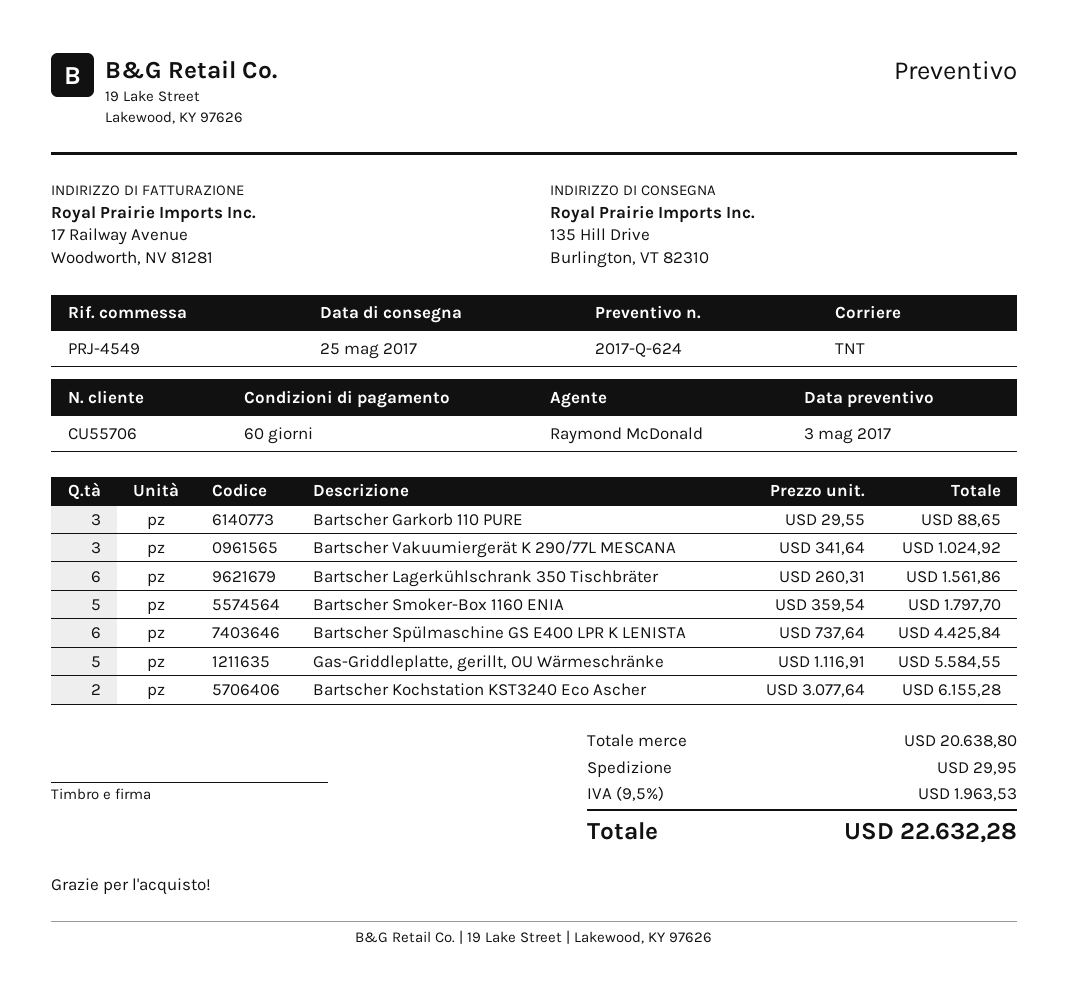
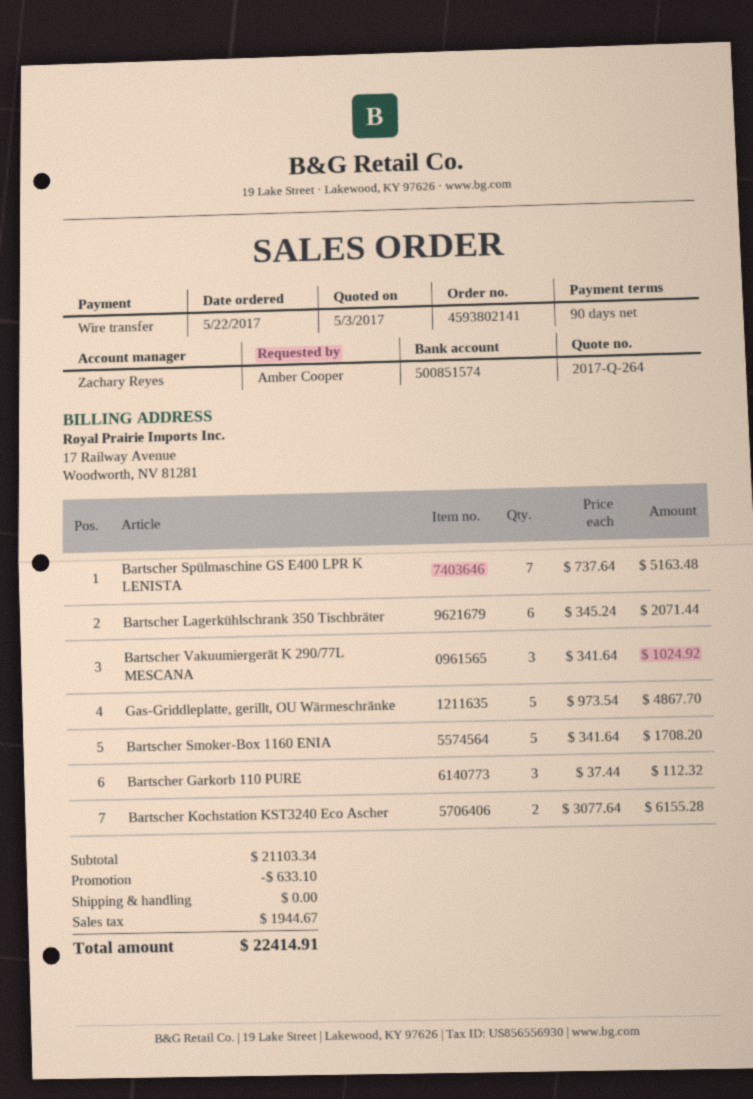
quote number: 2017-Q-624 -> 2017-Q-264
payment terms: 60 days -> 90 days
sales rep: Raymond McDonald -> Zachary Reyes
Bartscher Garkorb 110 PURE: 3 x 29.55 = 88.65 -> 3 x 37.44 = 112.32
Bartscher Lagerkühlschrank 350 Tischbräter: 6 x 260.31 = 1561.86 -> 6 x 345.24 = 2071.44
Bartscher Smoker-Box 1160 ENIA: 5 x 359.54 = 1797.70 -> 5 x 341.64 = 1708.20
Bartscher Spülmaschine GS E400 LPR K LENISTA: 6 x 737.64 = 4425.84 -> 7 x 737.64 = 5163.48
Gas-Griddleplatte, gerillt, OU Wärmeschränke: 5 x 1116.91 = 5584.55 -> 5 x 973.54 = 4867.70
subtotal: 20638.80 -> 21103.34
discount: none -> 633.10
shipping: 29.95 -> 0.00
tax: 1963.53 -> 1944.67
total: 22632.28 -> 22414.91

